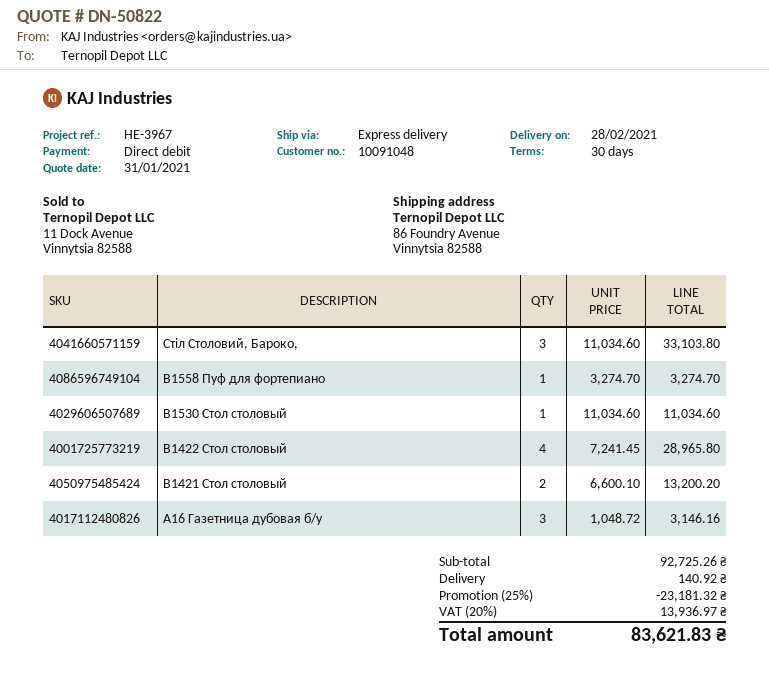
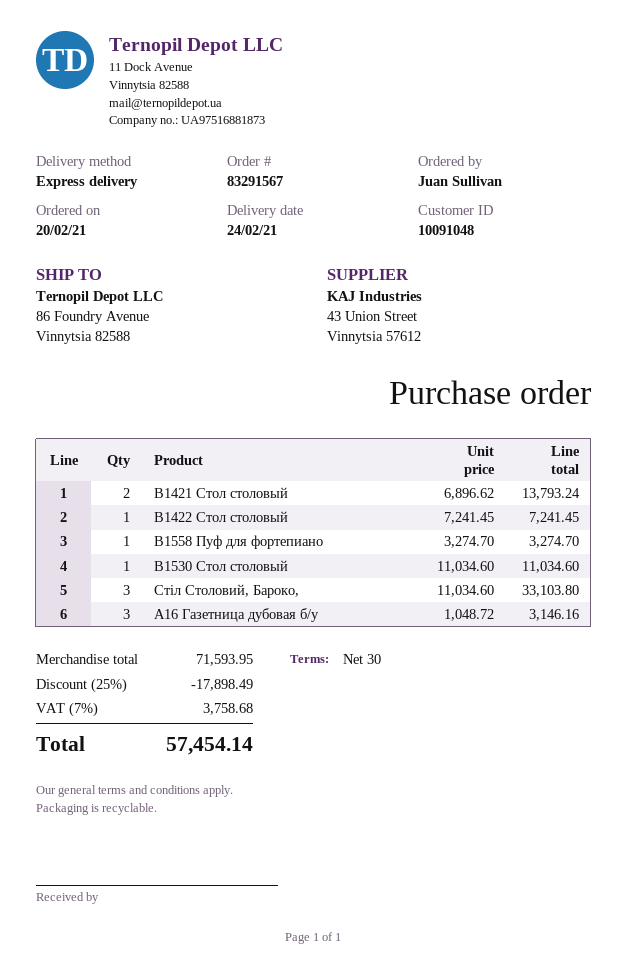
delivery date: 2021-02-28 -> 2021-02-24
В1422 Стол столовый: 4 x 7241.45 = 28965.80 -> 1 x 7241.45 = 7241.45
В1421 Стол столовый: 2 x 6600.10 = 13200.20 -> 2 x 6896.62 = 13793.24
subtotal: 92725.26 -> 71593.95
discount: 25% = 23181.32 -> 25% = 17898.49
shipping: 140.92 -> none
tax: 20% = 13936.97 -> 7% = 3758.68
total: 83621.83 -> 57454.14

